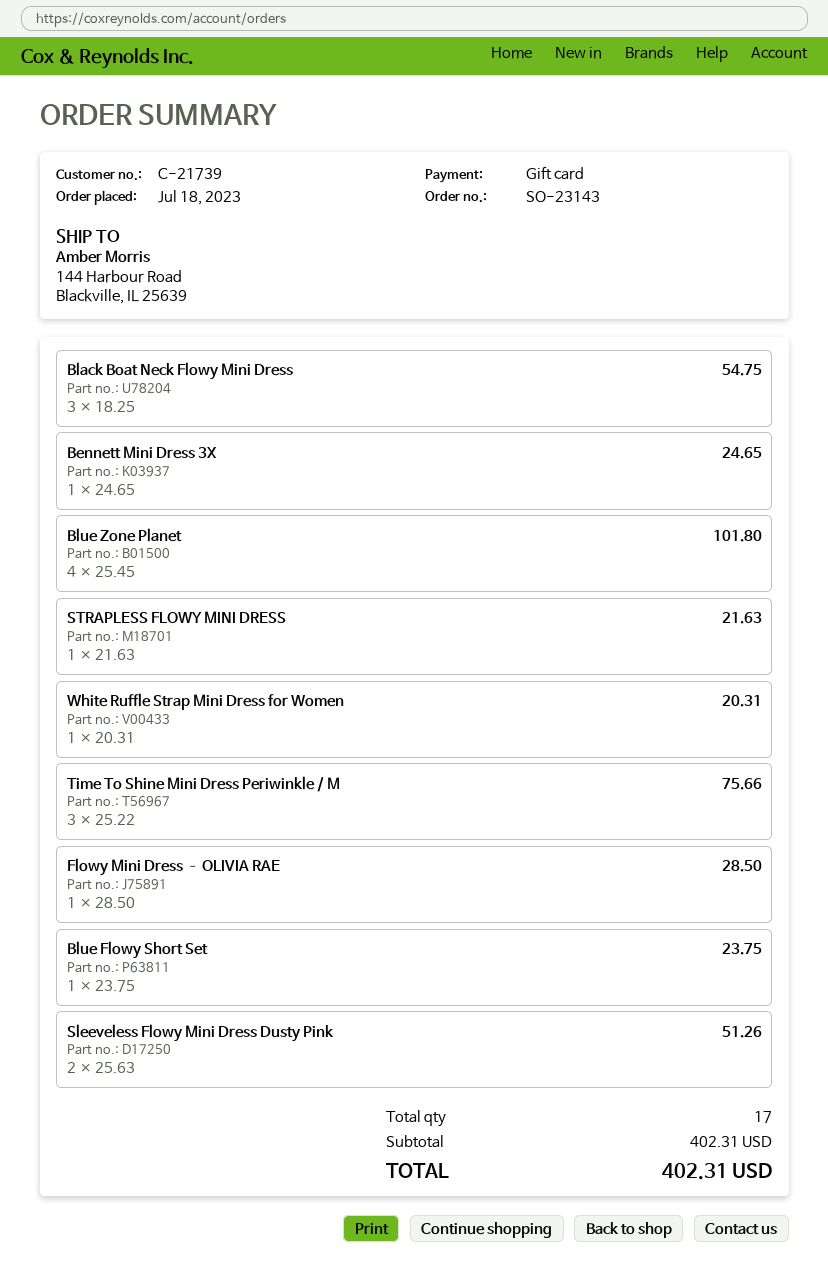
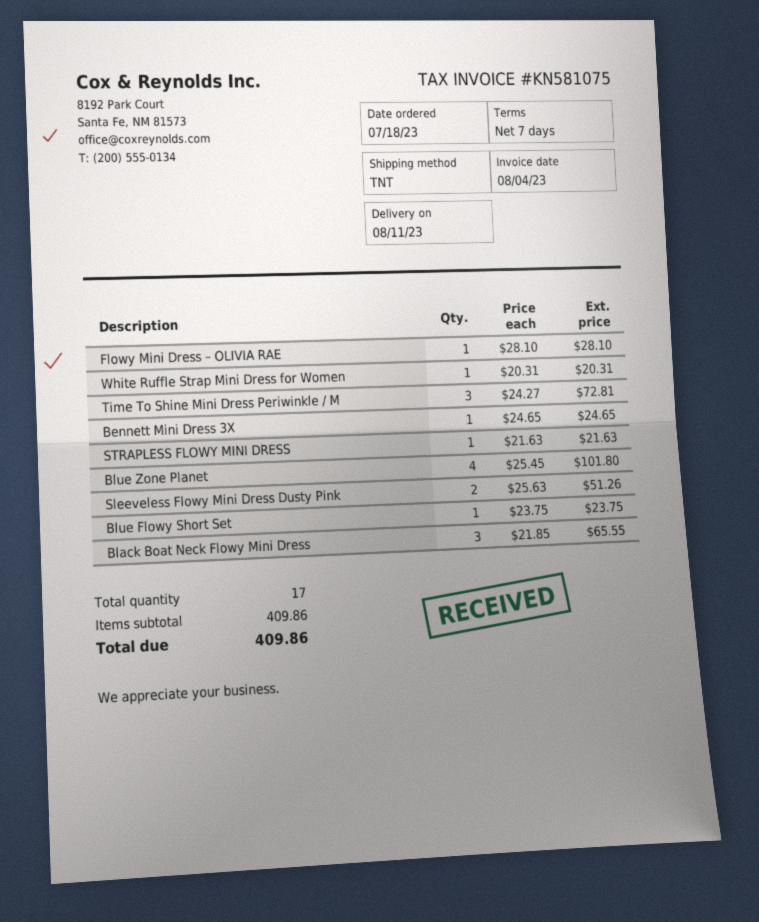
Black Boat Neck Flowy Mini Dress: 3 x 18.25 = 54.75 -> 3 x 21.85 = 65.55
Time To Shine Mini Dress Periwinkle / M: 3 x 25.22 = 75.66 -> 3 x 24.27 = 72.81
Flowy Mini Dress – OLIVIA RAE: 1 x 28.50 = 28.50 -> 1 x 28.10 = 28.10
subtotal: 402.31 -> 409.86
total: 402.31 -> 409.86

